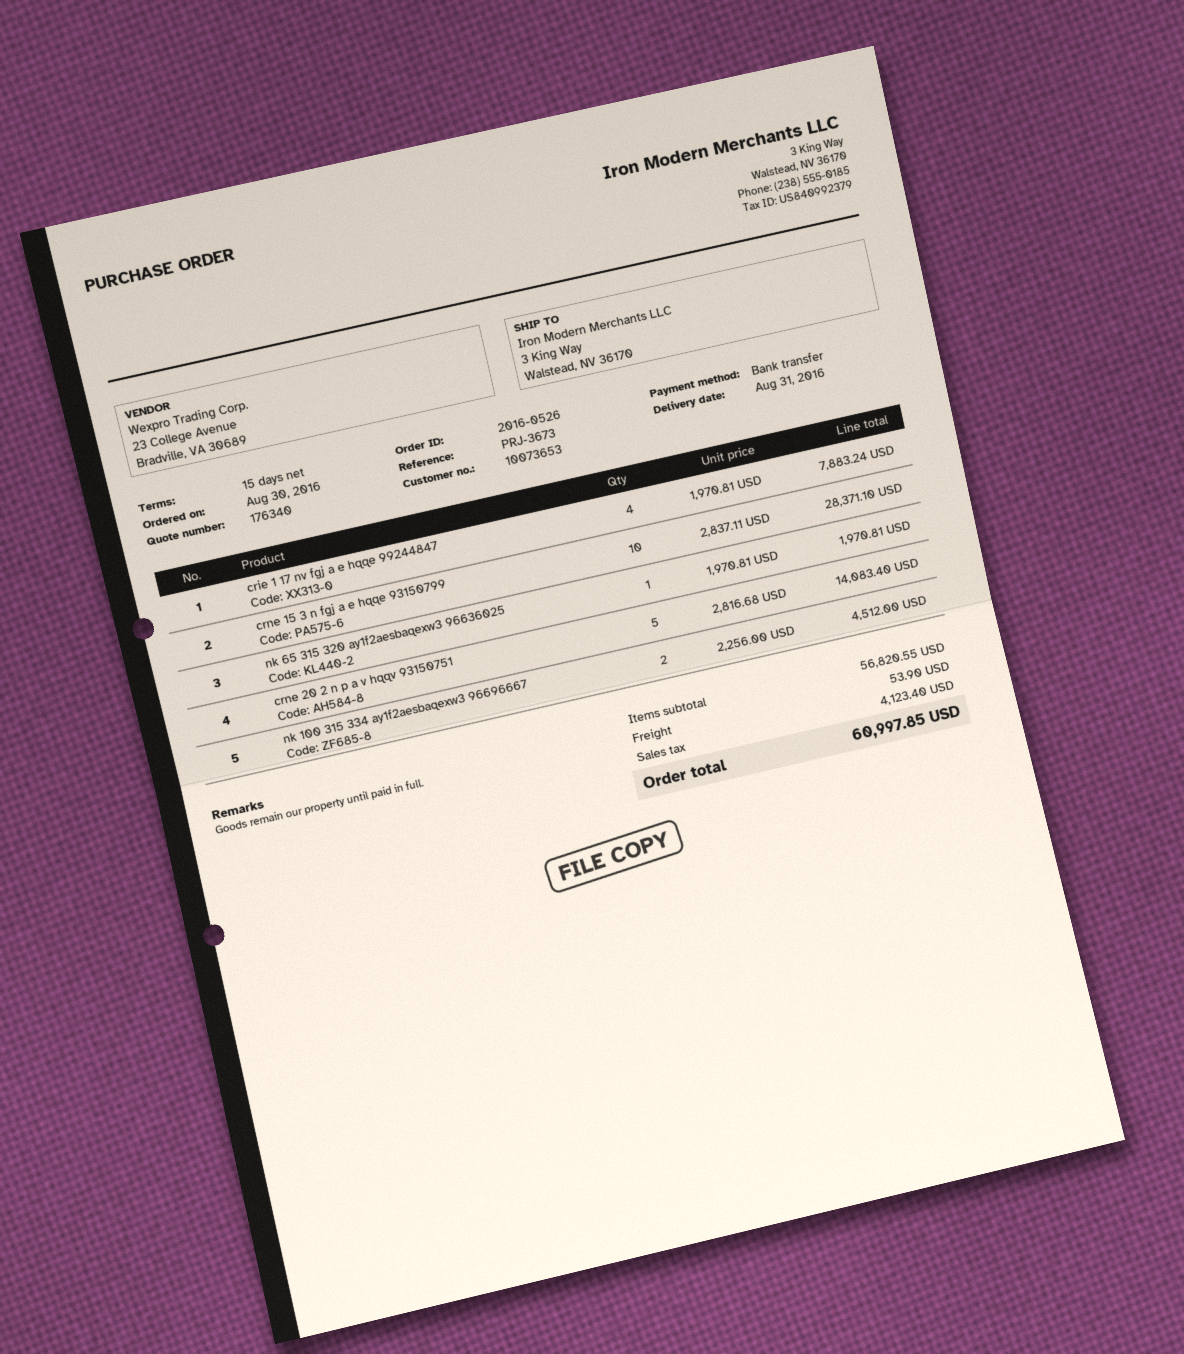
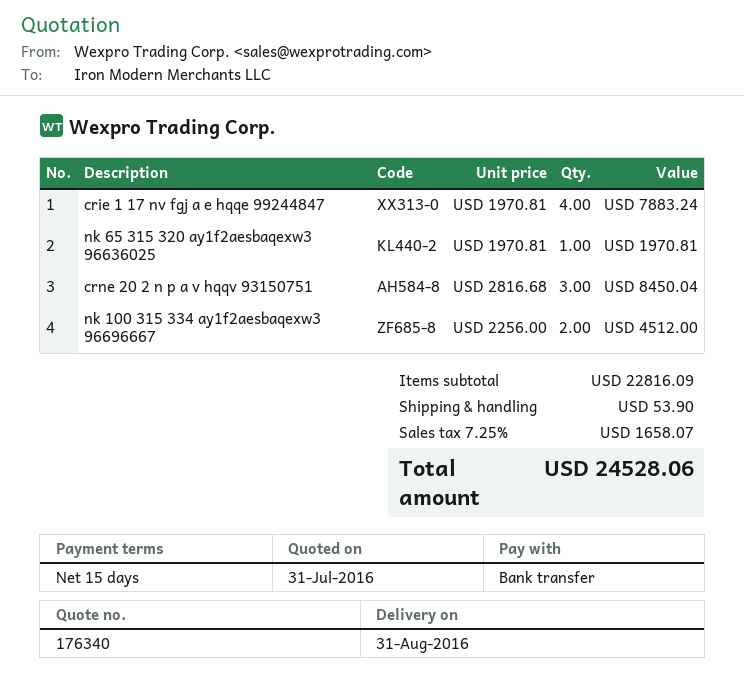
crne 15 3 n fgj a e hqqe 93150799: 10 x 2837.11 = 28371.10 -> none
crne 20 2 n p a v hqqv 93150751: 5 x 2816.68 = 14083.40 -> 3 x 2816.68 = 8450.04
subtotal: 56820.55 -> 22816.09
tax: 4123.40 -> 1658.07
total: 60997.85 -> 24528.06

